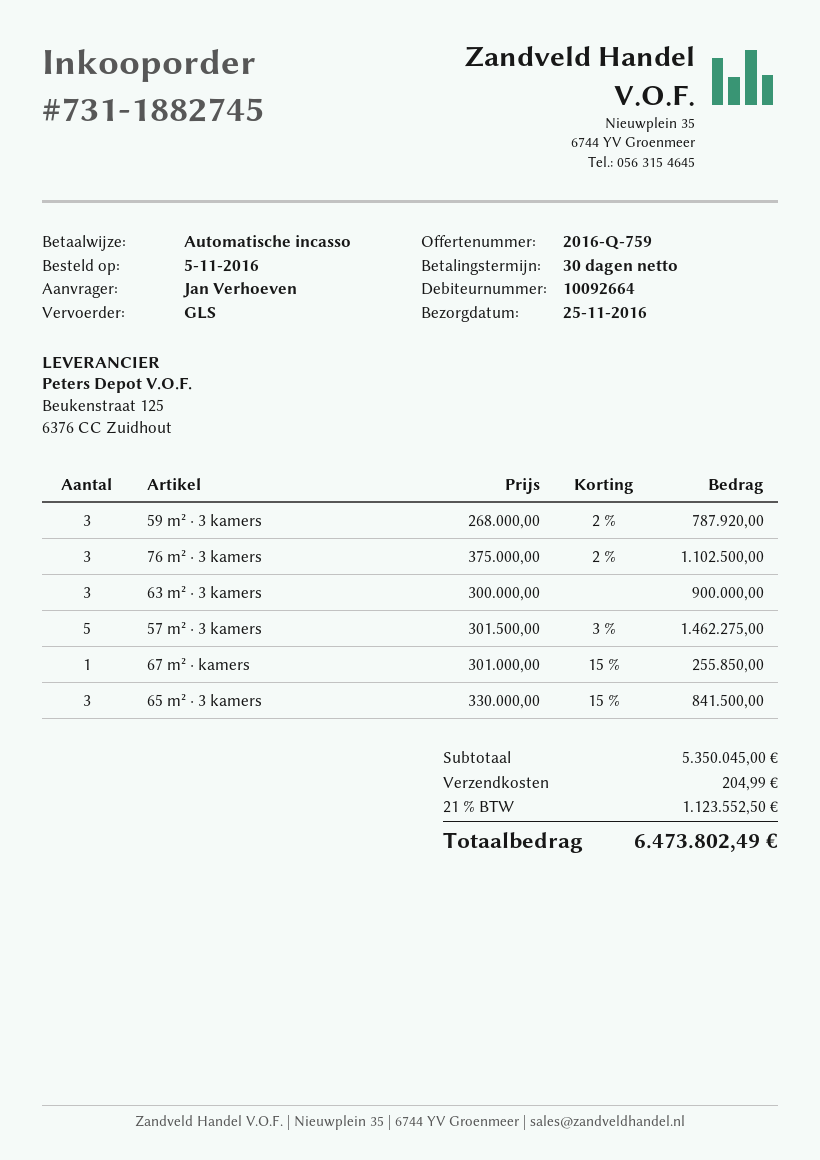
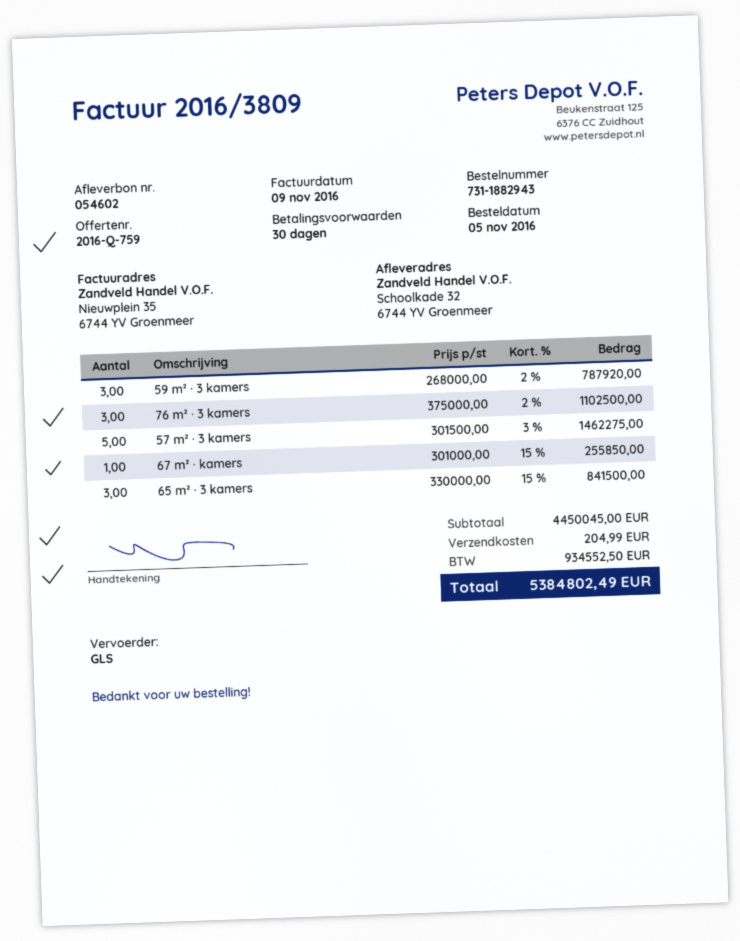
order number: 731-1882745 -> 731-1882943
63 m² · 3 kamers: 3 x 300000.00 = 900000.00 -> none
subtotal: 5350045.00 -> 4450045.00
tax: 1123552.50 -> 934552.50
total: 6473802.49 -> 5384802.49

